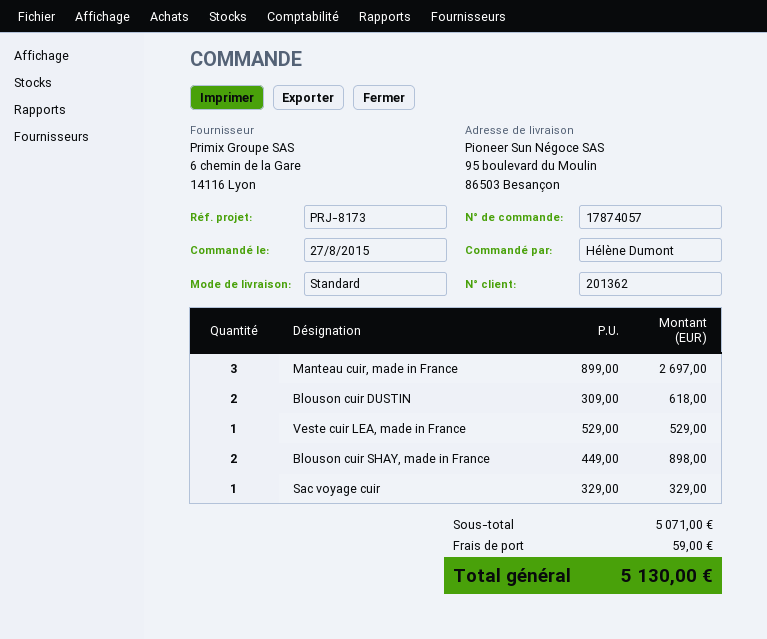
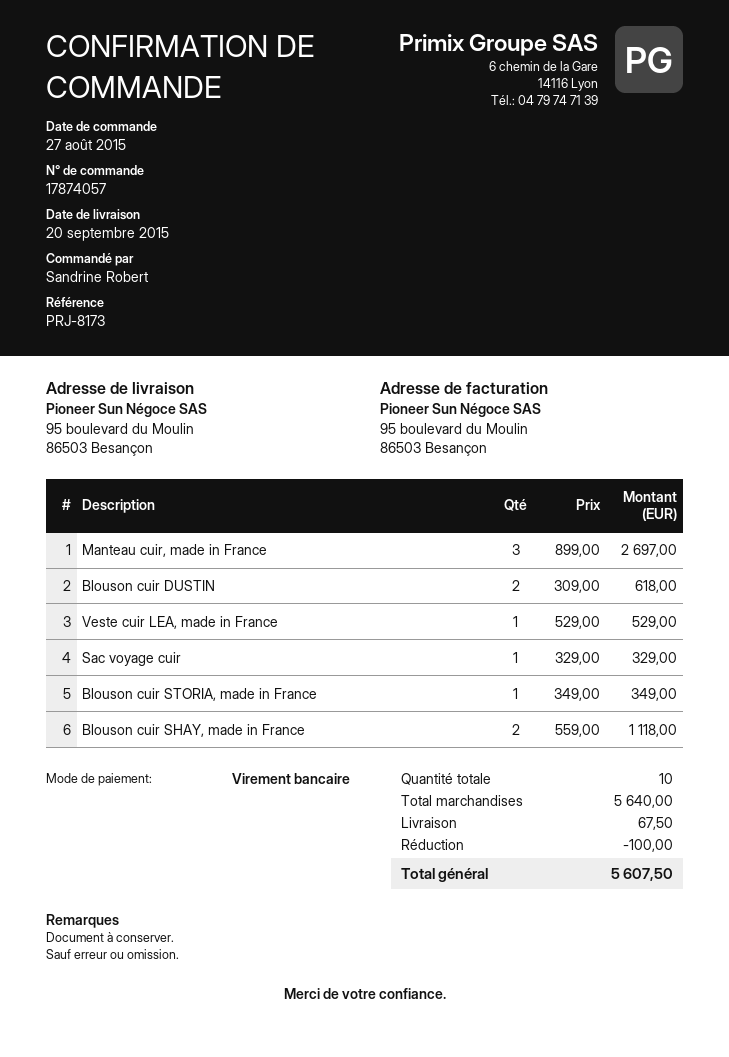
ordered by: Hélène Dumont -> Sandrine Robert
Blouson cuir SHAY, made in France: 2 x 449.00 = 898.00 -> 2 x 559.00 = 1118.00
Blouson cuir STORIA, made in France: none -> 1 x 349.00 = 349.00
subtotal: 5071.00 -> 5640.00
discount: none -> 100.00
shipping: 59.00 -> 67.50
total: 5130.00 -> 5607.50

